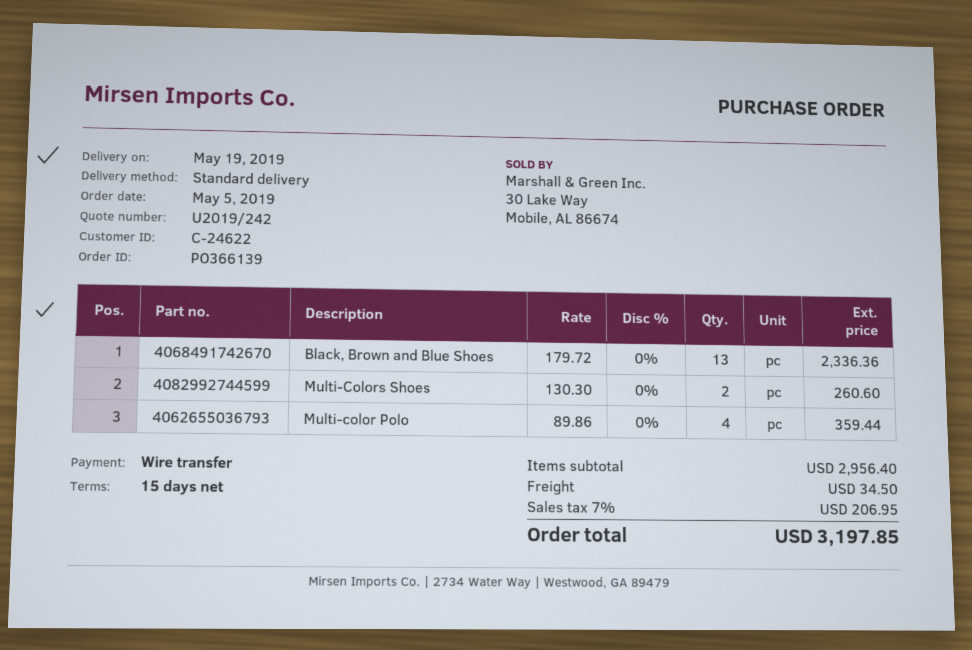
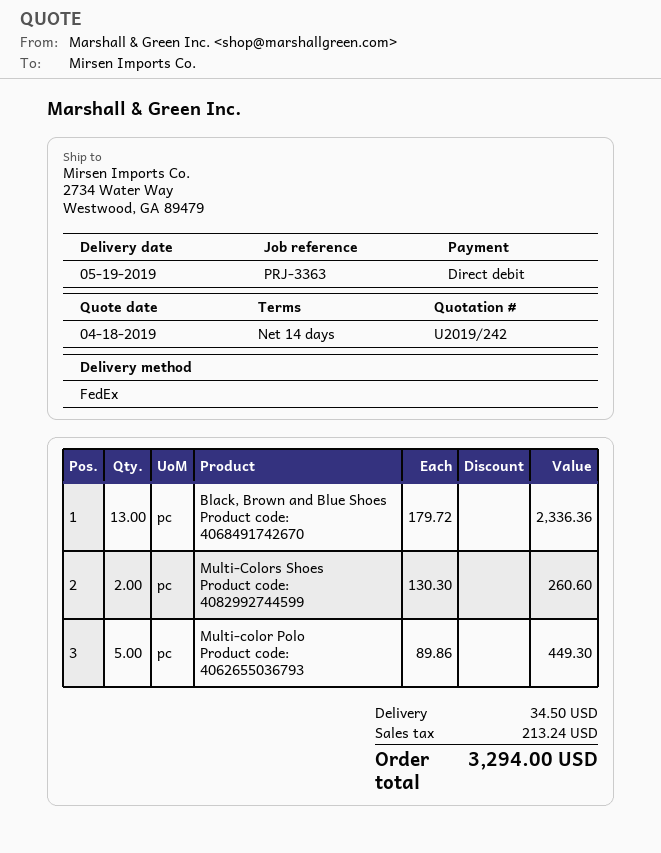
payment terms: 15 days -> 14 days
payment method: bank transfer -> direct debit
shipping method: standard -> FedEx
Multi-color Polo: 4 x 89.86 = 359.44 -> 5 x 89.86 = 449.30
tax: 206.95 -> 213.24
total: 3197.85 -> 3294.00

